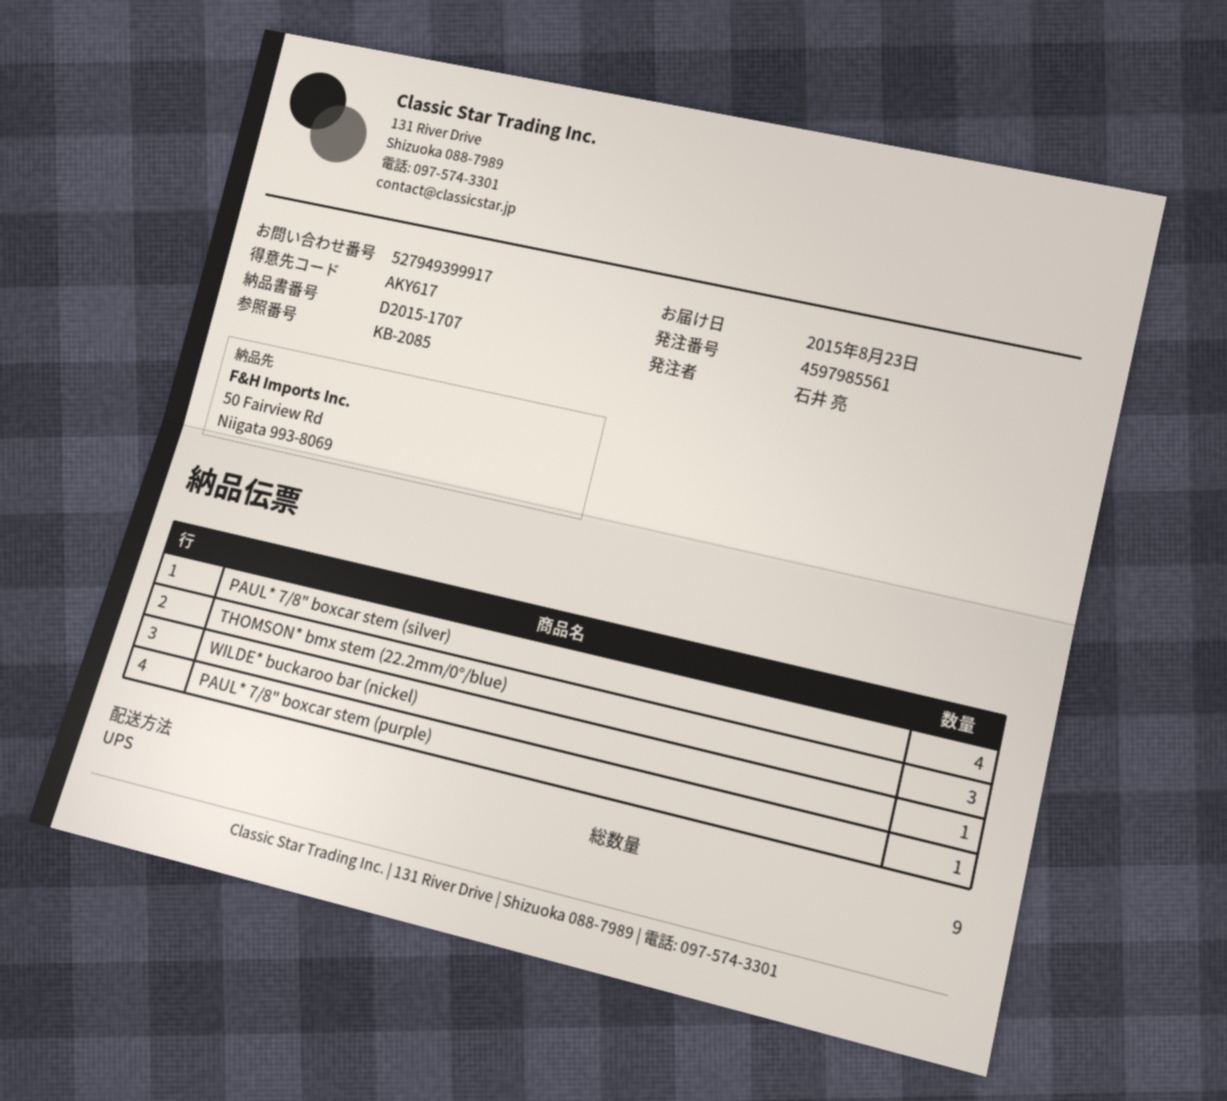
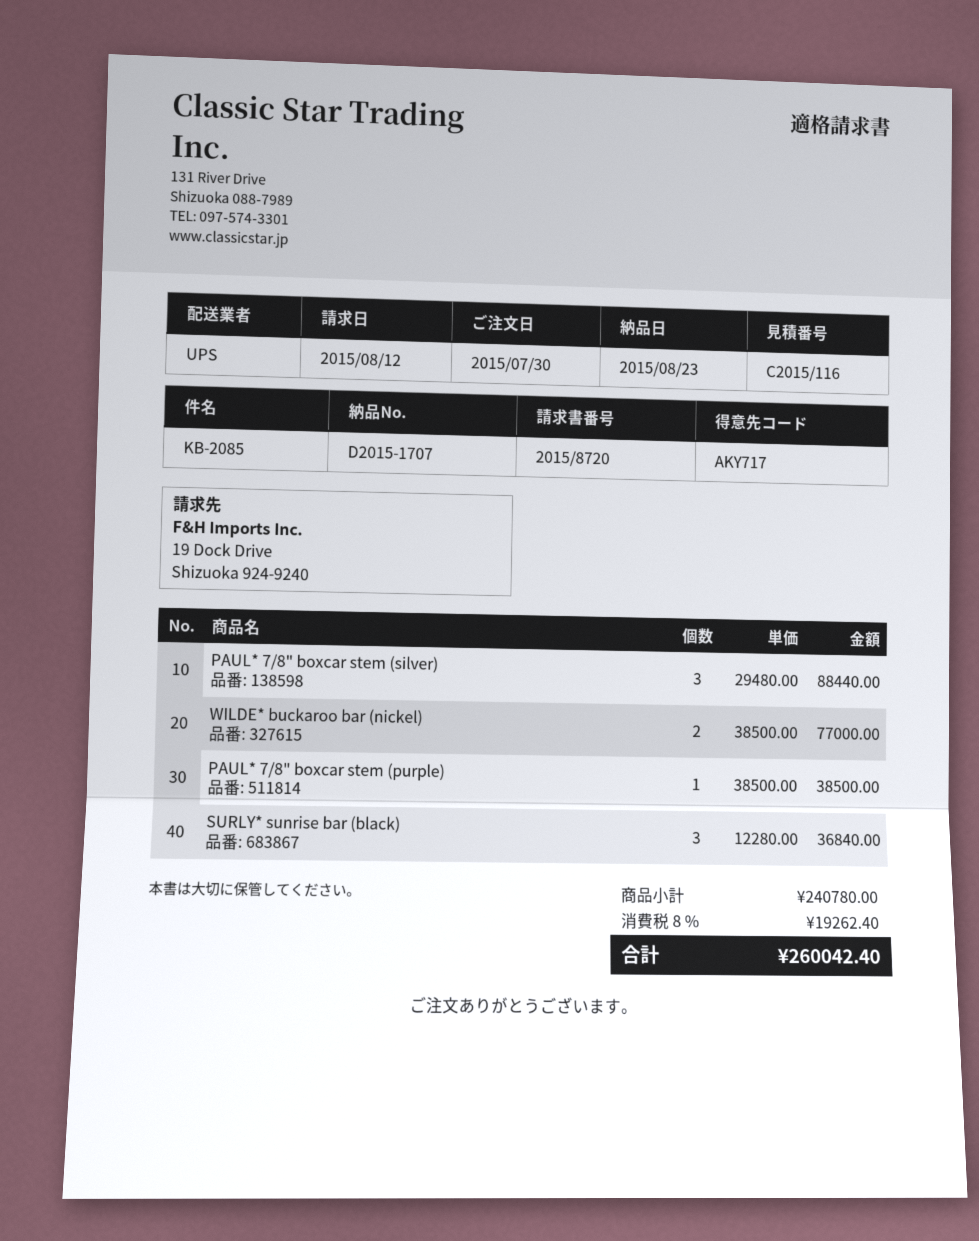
customer number: AKY617 -> AKY717
PAUL* 7/8" boxcar stem (silver): 4 -> 3
THOMSON* bmx stem (22.2mm/0°/blue): 3 -> none
WILDE* buckaroo bar (nickel): 1 -> 2
SURLY* sunrise bar (black): none -> 3

